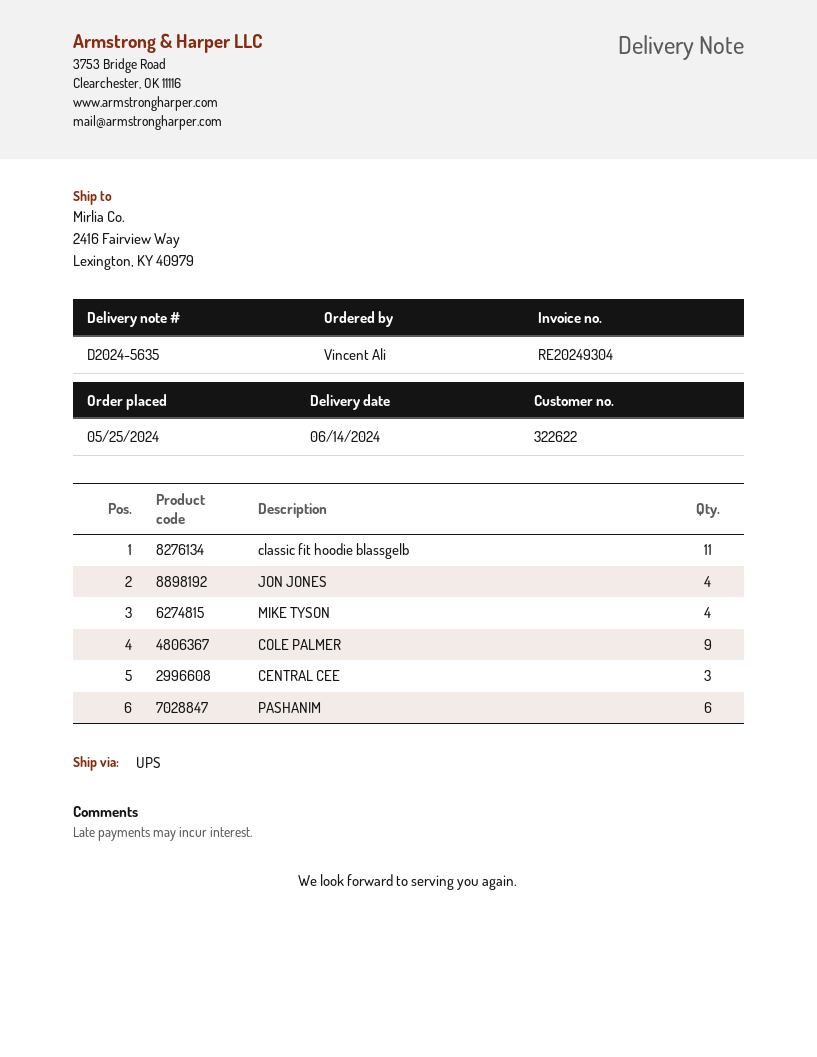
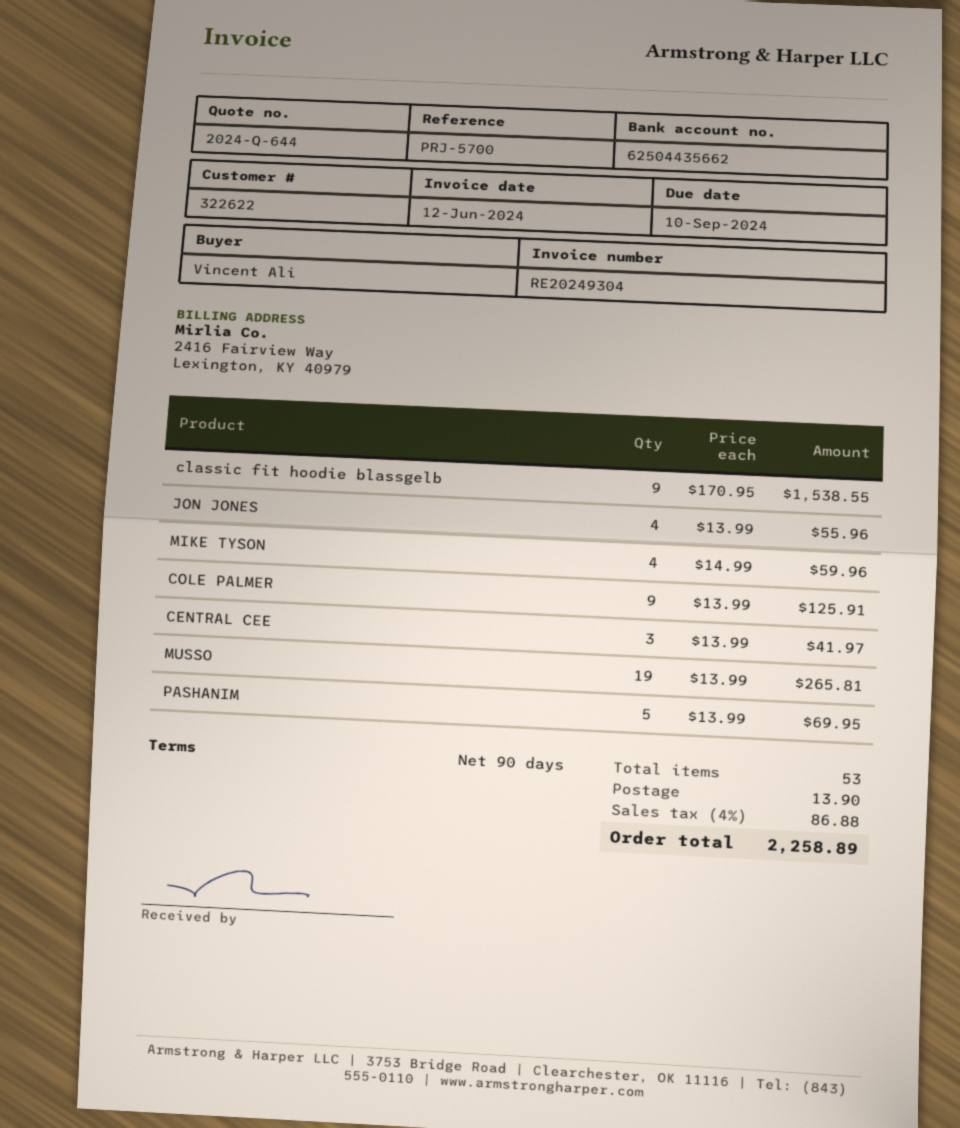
classic fit hoodie blassgelb: 11 -> 9
PASHANIM: 6 -> 5
MUSSO: none -> 19

